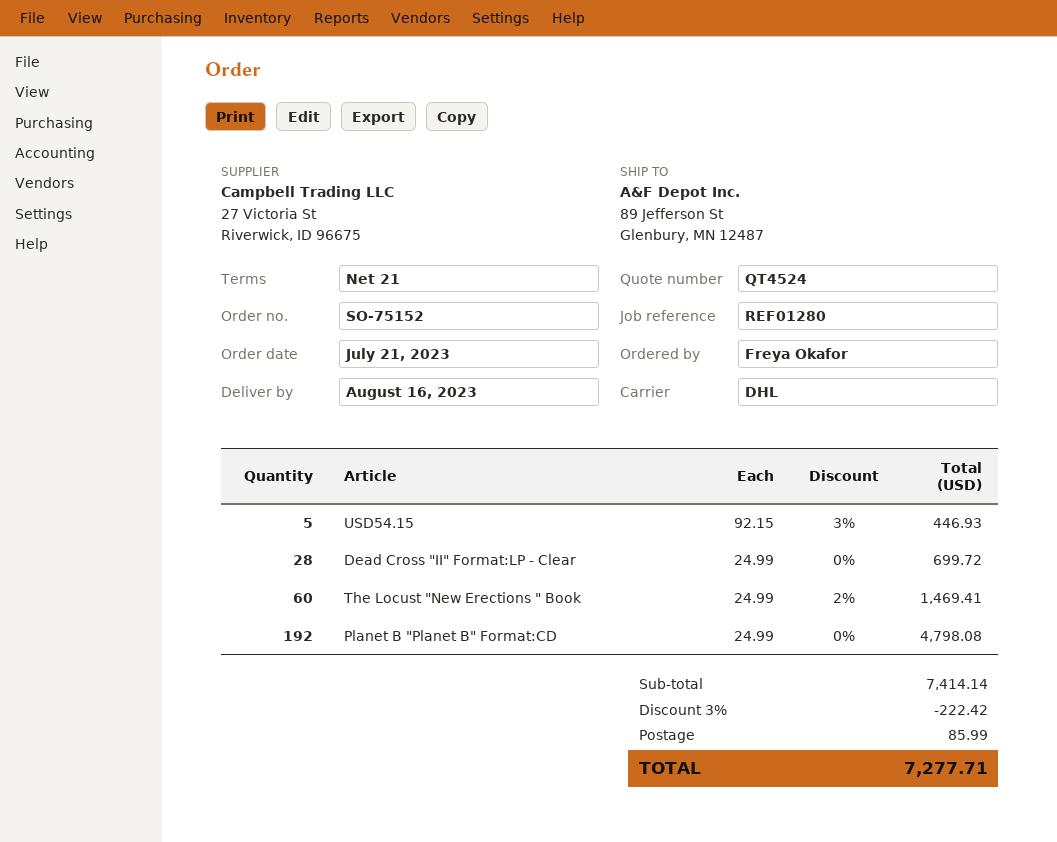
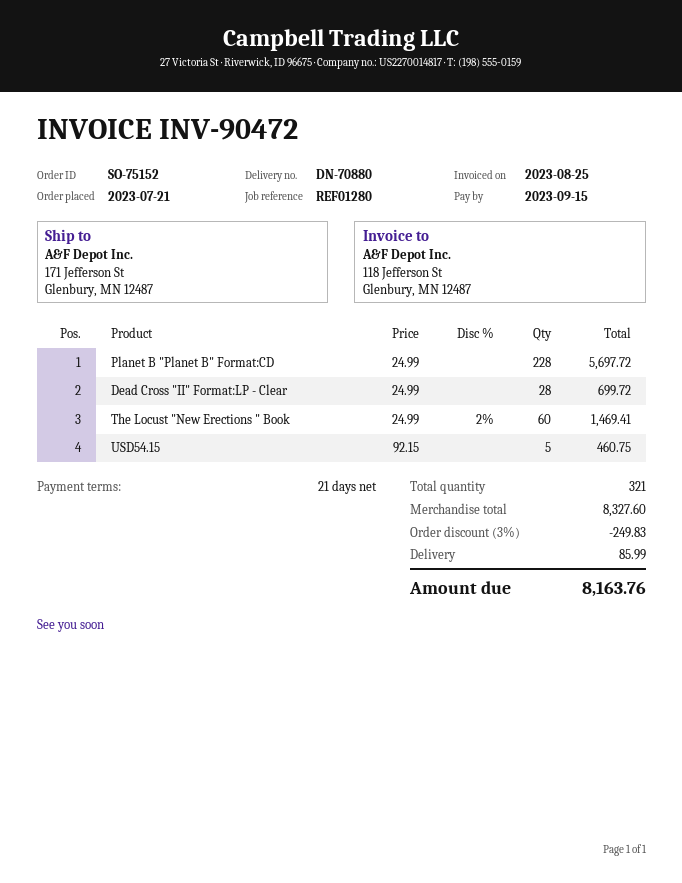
ship to: 89 Jefferson St, Glenbury, MN 12487 -> 171 Jefferson St, Glenbury, MN 12487
USD54.15: 5 x 92.15 - 3% = 446.93 -> 5 x 92.15 = 460.75
Planet B "Planet B" Format:CD: 192 x 24.99 = 4798.08 -> 228 x 24.99 = 5697.72
subtotal: 7414.14 -> 8327.60
discount: 3% = 222.42 -> 3% = 249.83
total: 7277.71 -> 8163.76

